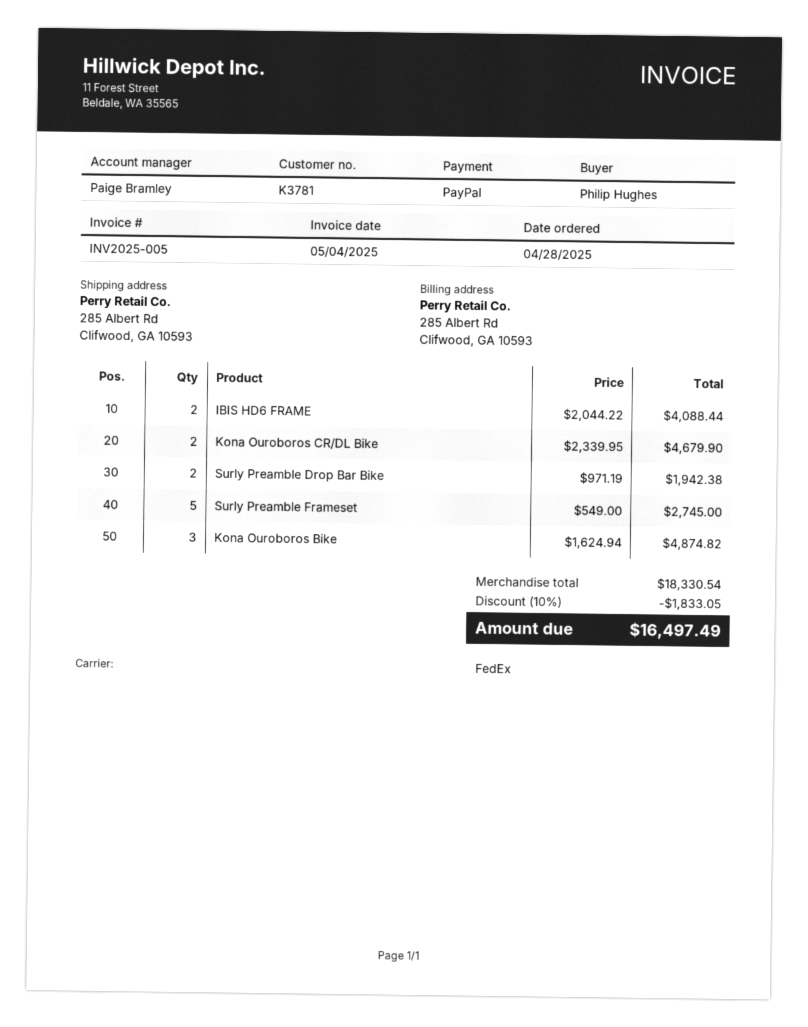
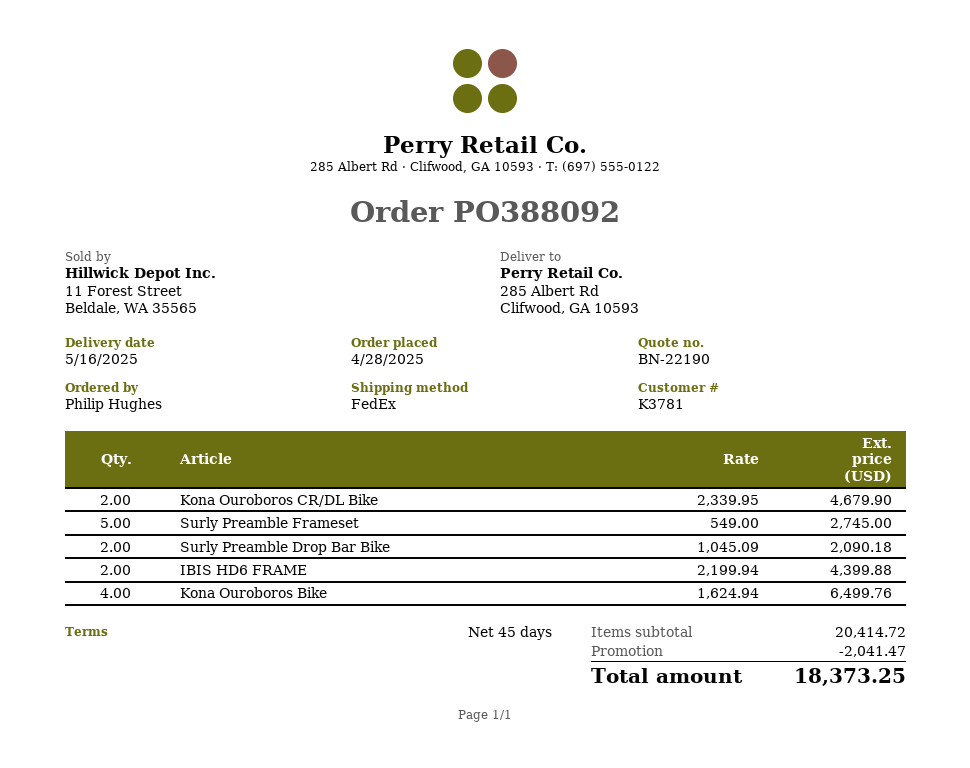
IBIS HD6 FRAME: 2 x 2044.22 = 4088.44 -> 2 x 2199.94 = 4399.88
Surly Preamble Drop Bar Bike: 2 x 971.19 = 1942.38 -> 2 x 1045.09 = 2090.18
Kona Ouroboros Bike: 3 x 1624.94 = 4874.82 -> 4 x 1624.94 = 6499.76
subtotal: 18330.54 -> 20414.72
discount: 1833.05 -> 2041.47
total: 16497.49 -> 18373.25

